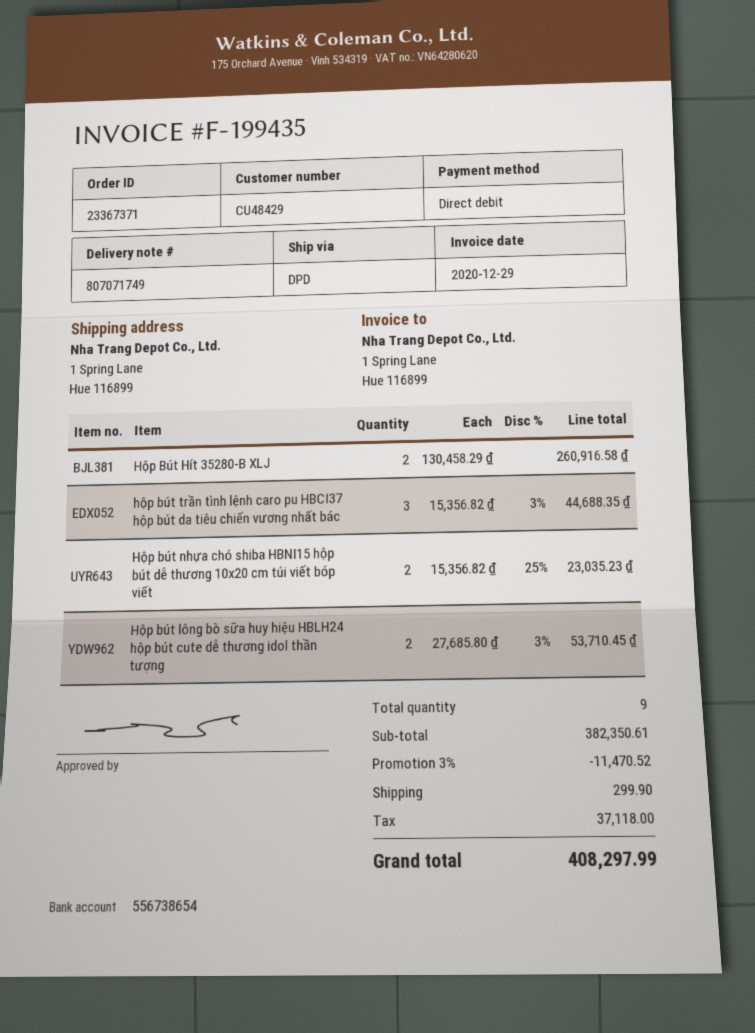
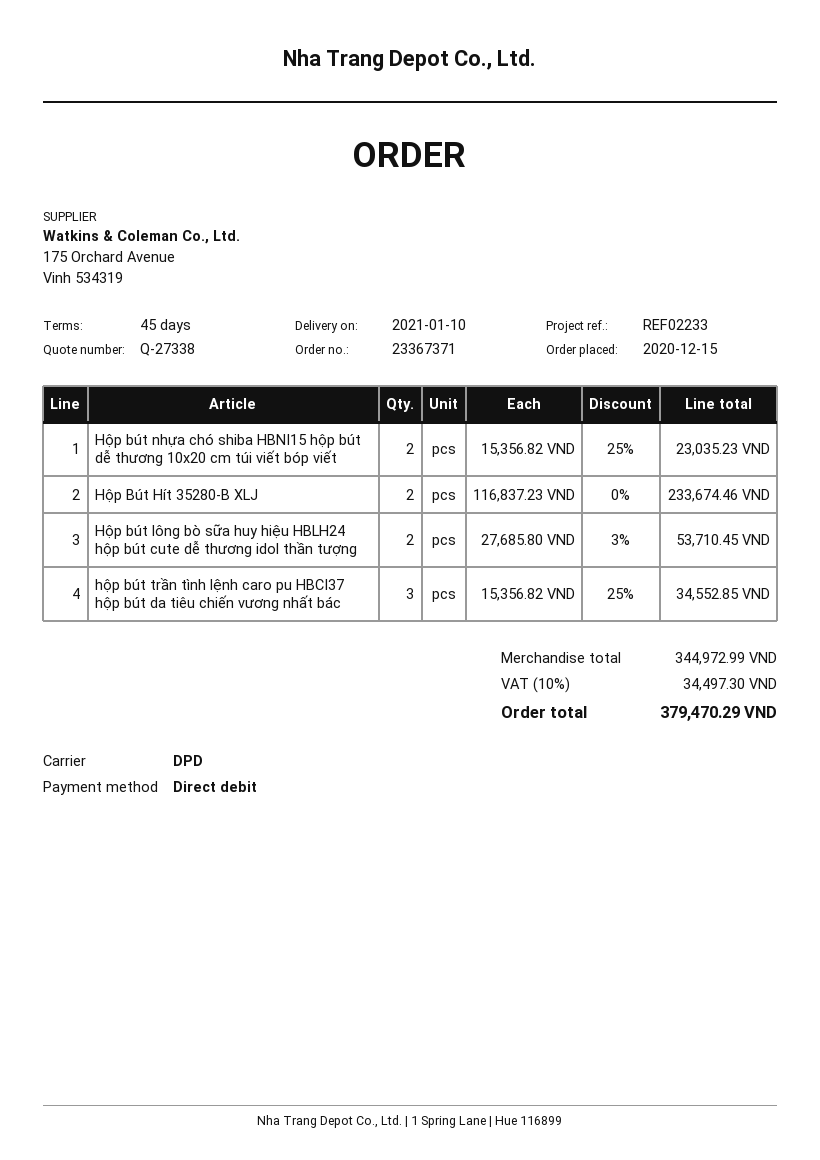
Hộp Bút Hít 35280-B XLJ: 2 x 130458.29 = 260916.58 -> 2 x 116837.23 = 233674.46
hộp bút trần tình lệnh caro pu HBCI37 hộp bút da tiêu chiến vương nhất bác: 3 x 15356.82 - 3% = 44688.35 -> 3 x 15356.82 - 25% = 34552.85
subtotal: 382350.61 -> 344972.99
discount: 3% = 11470.52 -> none
shipping: 299.90 -> none
tax: 37118.00 -> 34497.30
total: 408297.99 -> 379470.29

